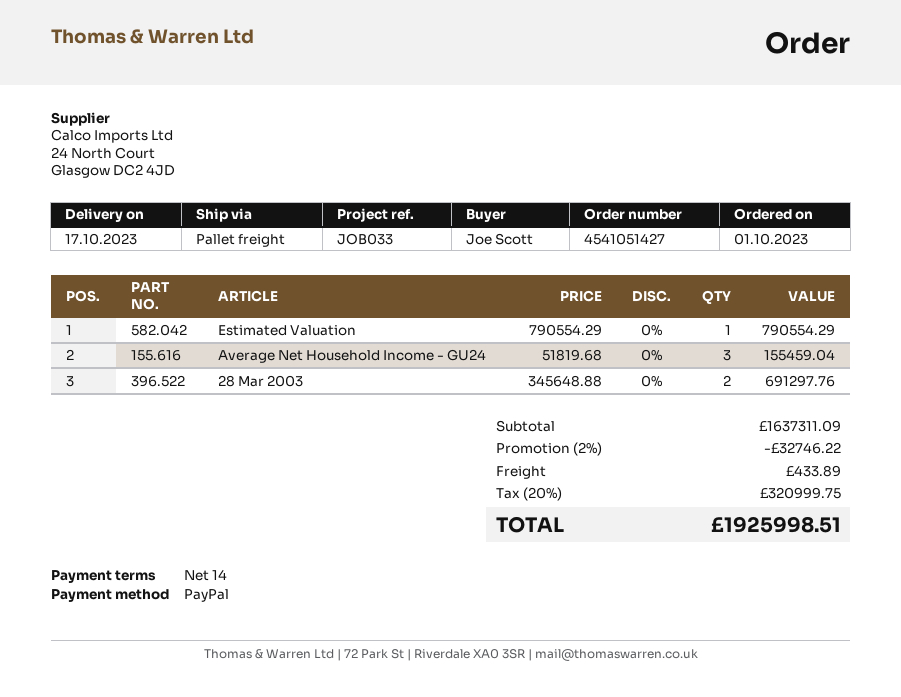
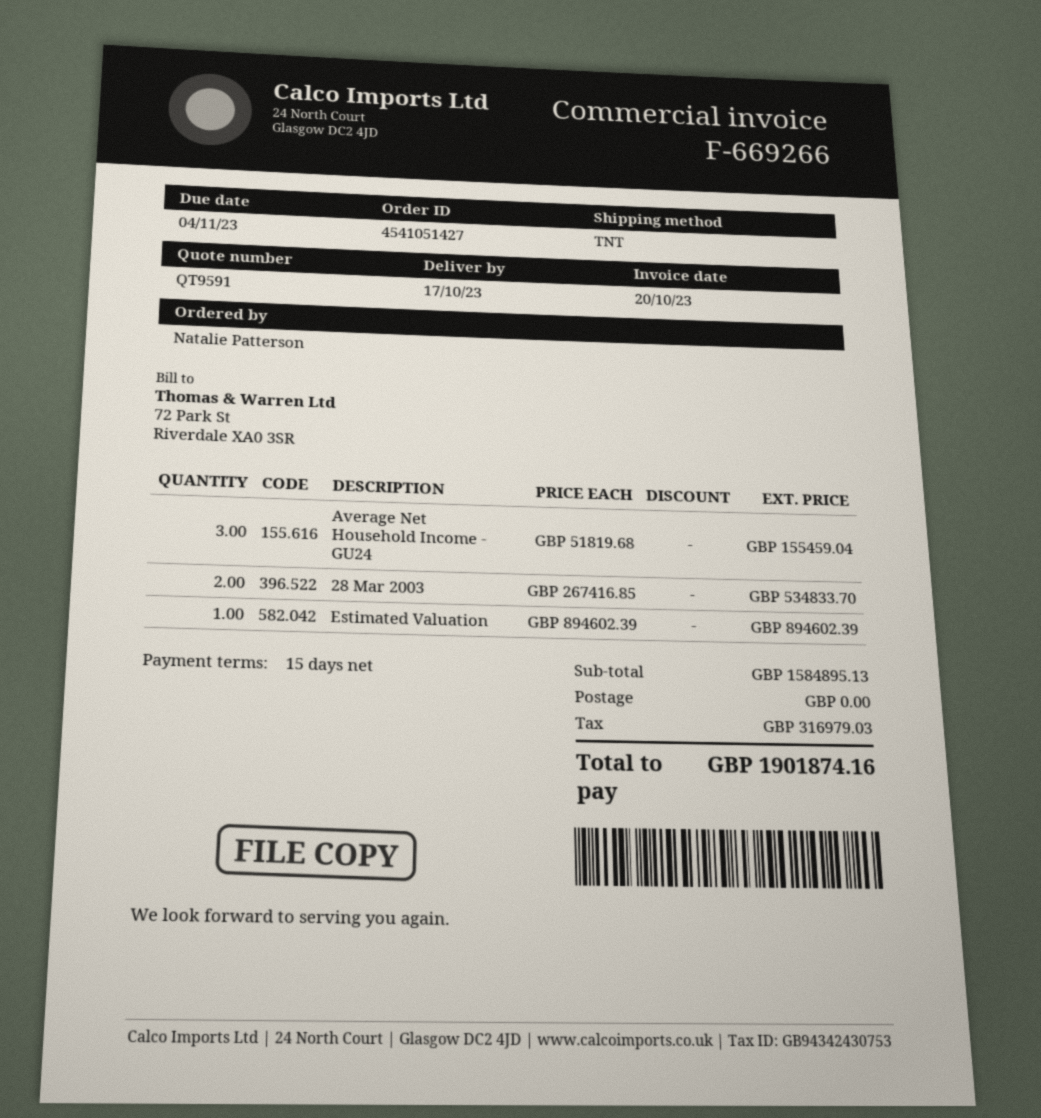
payment terms: 14 days -> 15 days
ordered by: Joe Scott -> Natalie Patterson
shipping method: pallet freight -> TNT
Estimated Valuation: 1 x 790554.29 = 790554.29 -> 1 x 894602.39 = 894602.39
28 Mar 2003: 2 x 345648.88 = 691297.76 -> 2 x 267416.85 = 534833.70
subtotal: 1637311.09 -> 1584895.13
discount: 2% = 32746.22 -> none
shipping: 433.89 -> 0.00
tax: 320999.75 -> 316979.03
total: 1925998.51 -> 1901874.16

